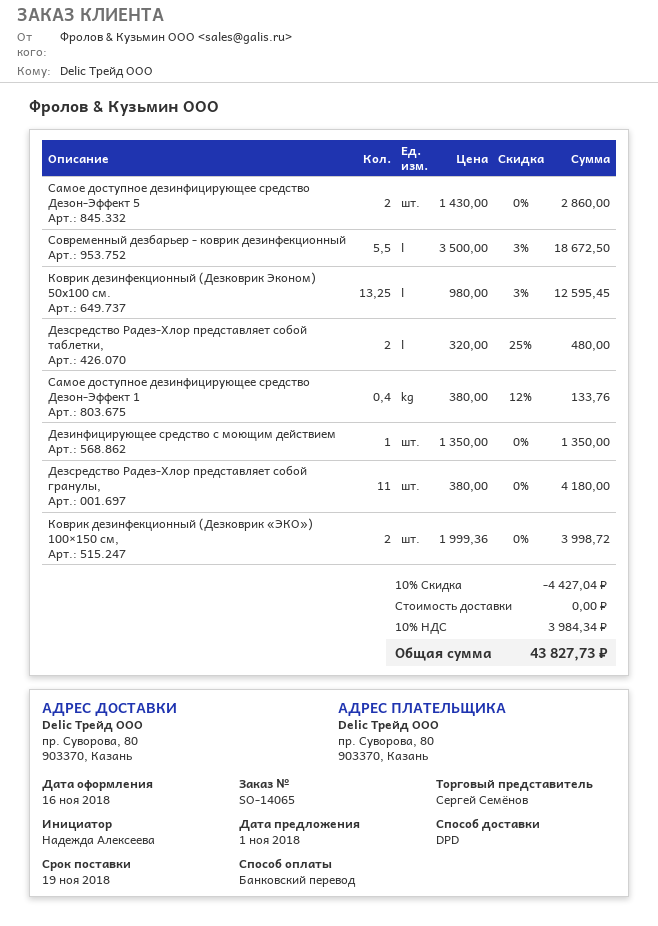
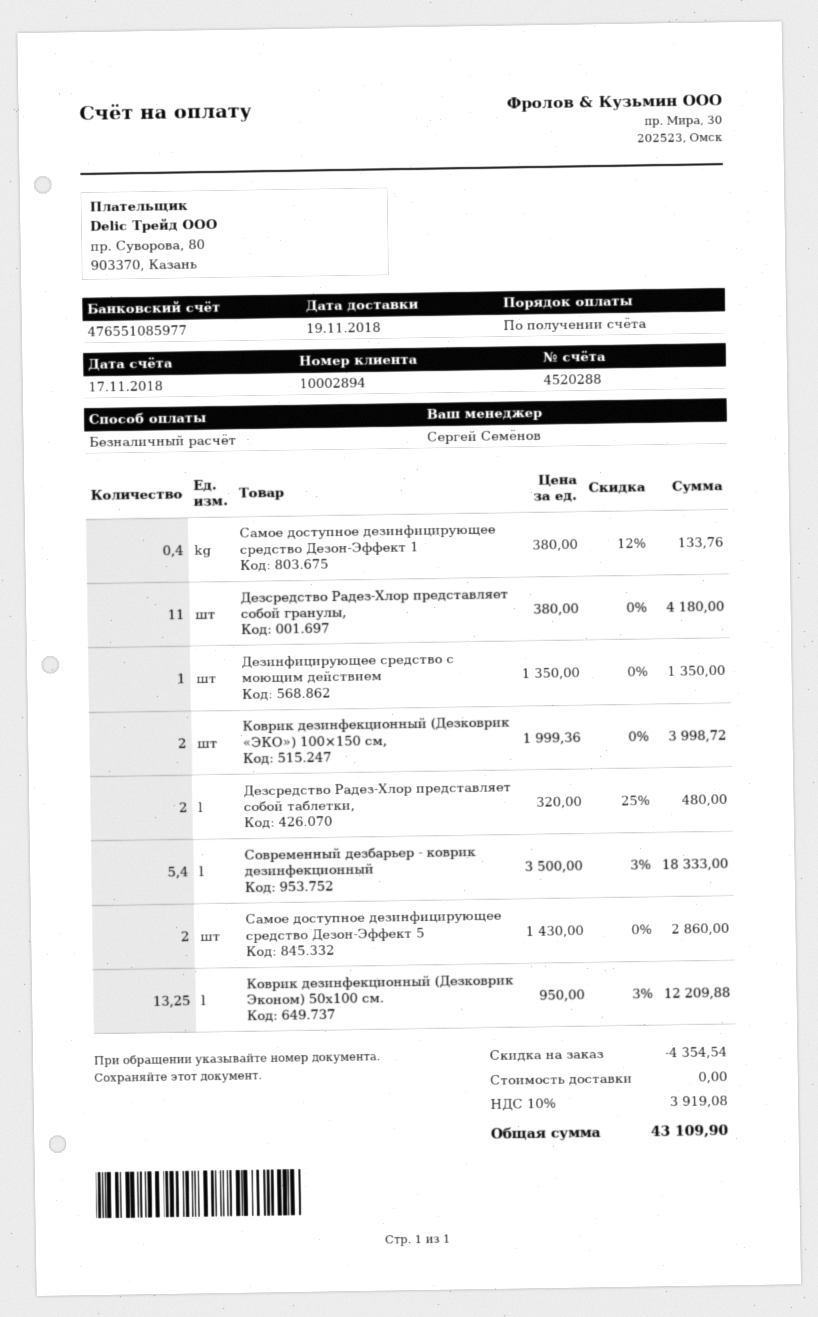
Современный дезбарьер - коврик дезинфекционный: 5.5 x 3500.00 - 3% = 18672.50 -> 5.4 x 3500.00 - 3% = 18333.00
Коврик дезинфекционный (Дезковрик Эконом) 50х100 см.: 13.25 x 980.00 - 3% = 12595.45 -> 13.25 x 950.00 - 3% = 12209.88
discount: 4427.04 -> 4354.54
tax: 10% = 3984.34 -> 10% = 3919.08
total: 43827.73 -> 43109.90

